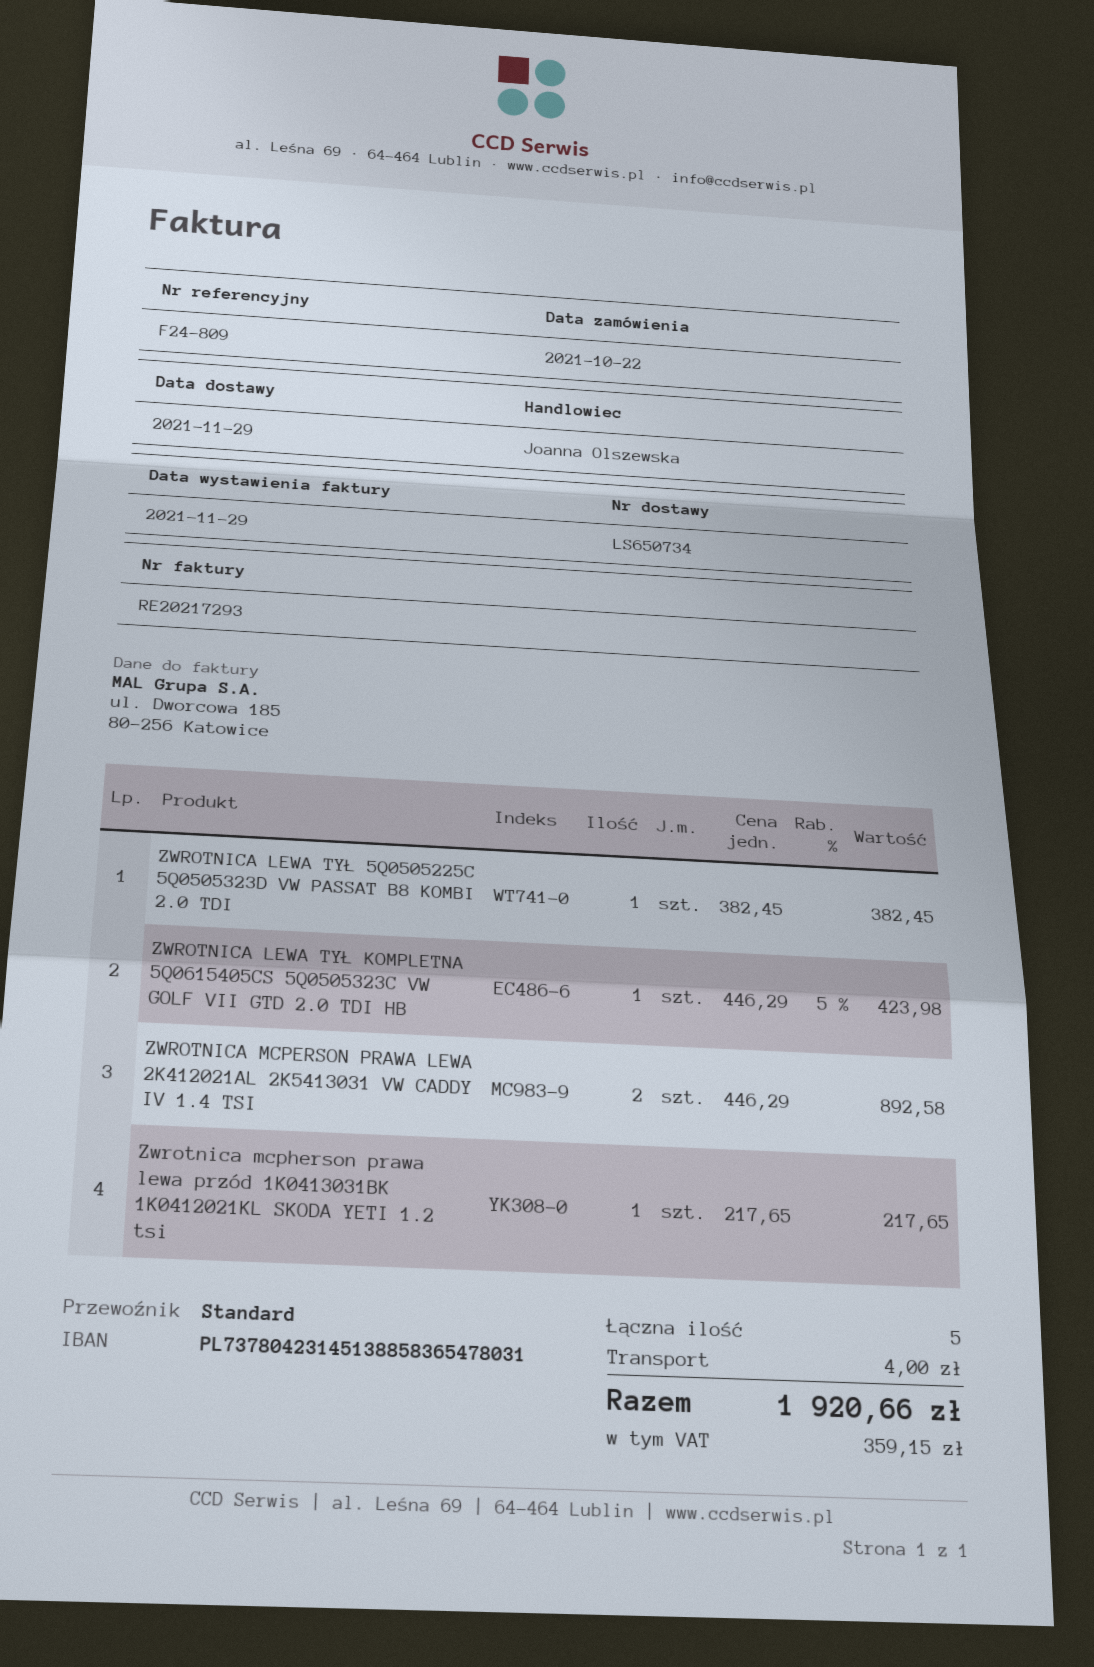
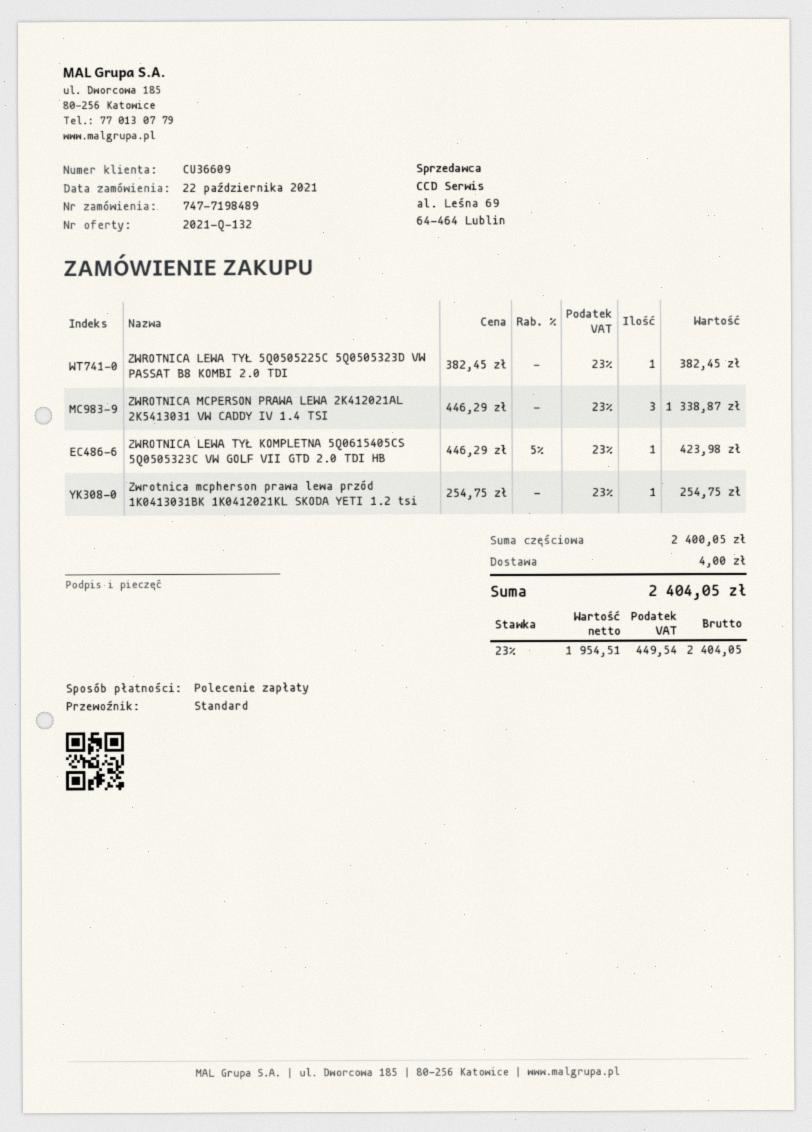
ZWROTNICA MCPERSON PRAWA LEWA 2K412021AL 2K5413031 VW CADDY IV 1.4 TSI: 2 x 446.29 = 892.58 -> 3 x 446.29 = 1338.87
Zwrotnica mcpherson prawa lewa przód 1K0413031BK 1K0412021KL SKODA YETI 1.2 tsi: 1 x 217.65 = 217.65 -> 1 x 254.75 = 254.75
tax: 359.15 -> 449.54
total: 1920.66 -> 2404.05

